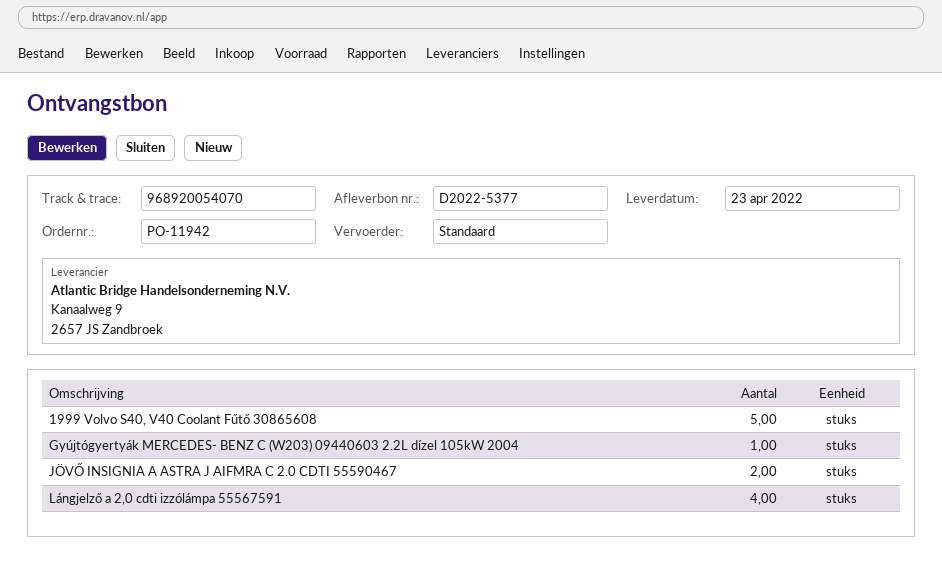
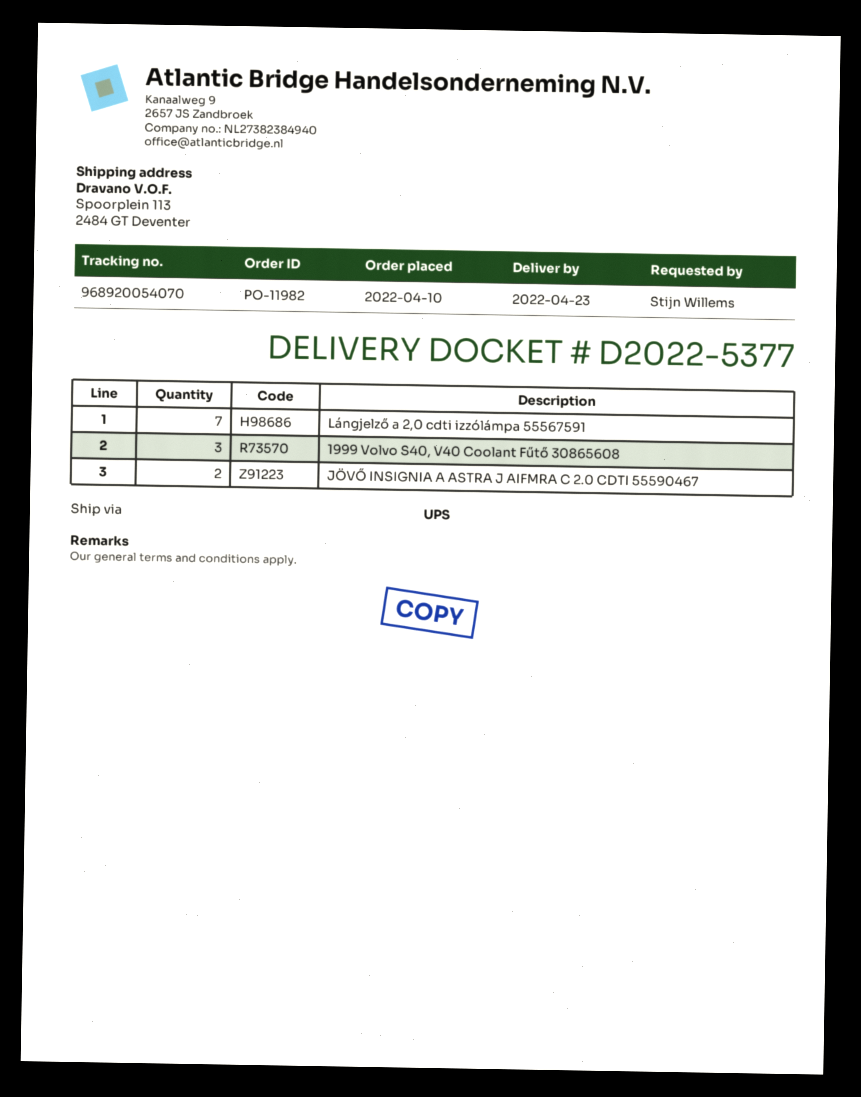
order number: PO-11942 -> PO-11982
shipping method: standard -> UPS
1999 Volvo S40, V40 Coolant Fűtő 30865608: 5 -> 3
Gyújtógyertyák MERCEDES- BENZ C (W203) 09440603 2.2L dízel 105kW 2004: 1 -> none
Lángjelző a 2,0 cdti izzólámpa 55567591: 4 -> 7

